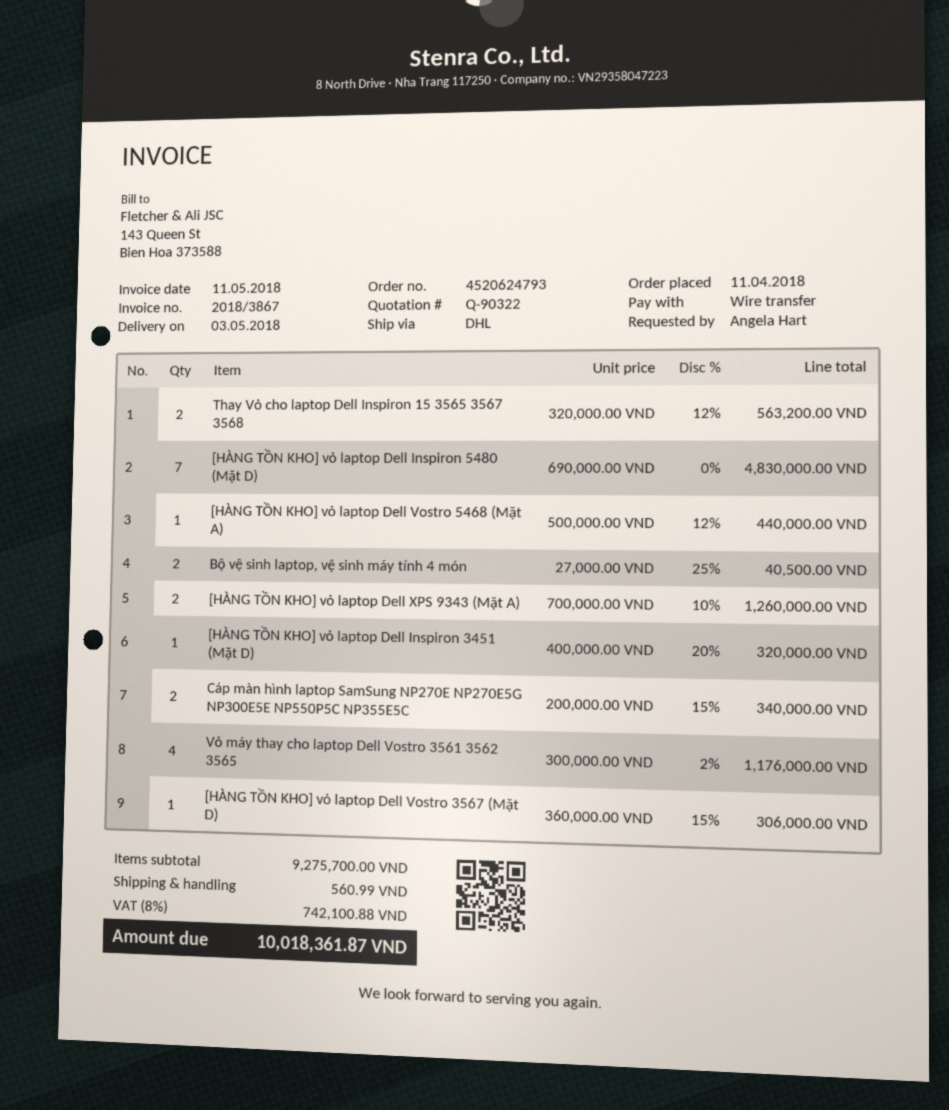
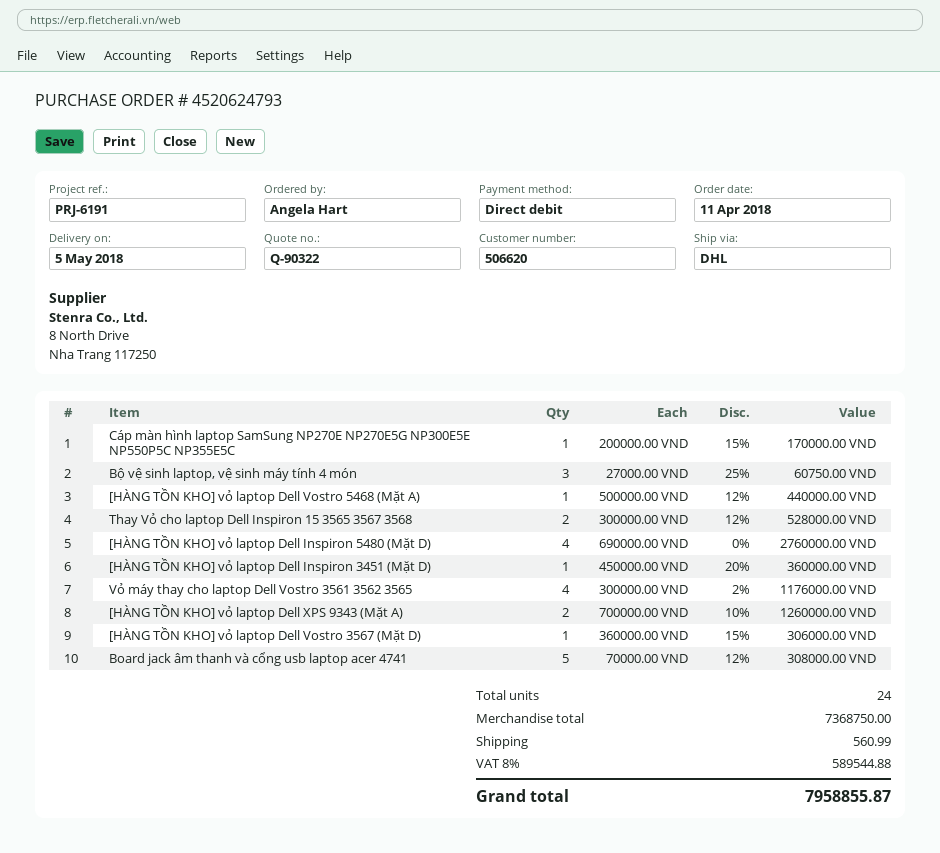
delivery date: 2018-05-03 -> 2018-05-05
payment method: bank transfer -> direct debit
Thay Vỏ cho laptop Dell Inspiron 15 3565 3567 3568: 2 x 320000.00 - 12% = 563200.00 -> 2 x 300000.00 - 12% = 528000.00
[HÀNG TỒN KHO] vỏ laptop Dell Inspiron 5480 (Mặt D): 7 x 690000.00 = 4830000.00 -> 4 x 690000.00 = 2760000.00
Bộ vệ sinh laptop, vệ sinh máy tính 4 món: 2 x 27000.00 - 25% = 40500.00 -> 3 x 27000.00 - 25% = 60750.00
[HÀNG TỒN KHO] vỏ laptop Dell Inspiron 3451 (Mặt D): 1 x 400000.00 - 20% = 320000.00 -> 1 x 450000.00 - 20% = 360000.00
Cáp màn hình laptop SamSung NP270E NP270E5G NP300E5E NP550P5C NP355E5C: 2 x 200000.00 - 15% = 340000.00 -> 1 x 200000.00 - 15% = 170000.00
Board jack âm thanh và cổng usb laptop acer 4741: none -> 5 x 70000.00 - 12% = 308000.00
subtotal: 9275700.00 -> 7368750.00
tax: 8% = 742100.88 -> 8% = 589544.88
total: 10018361.87 -> 7958855.87

